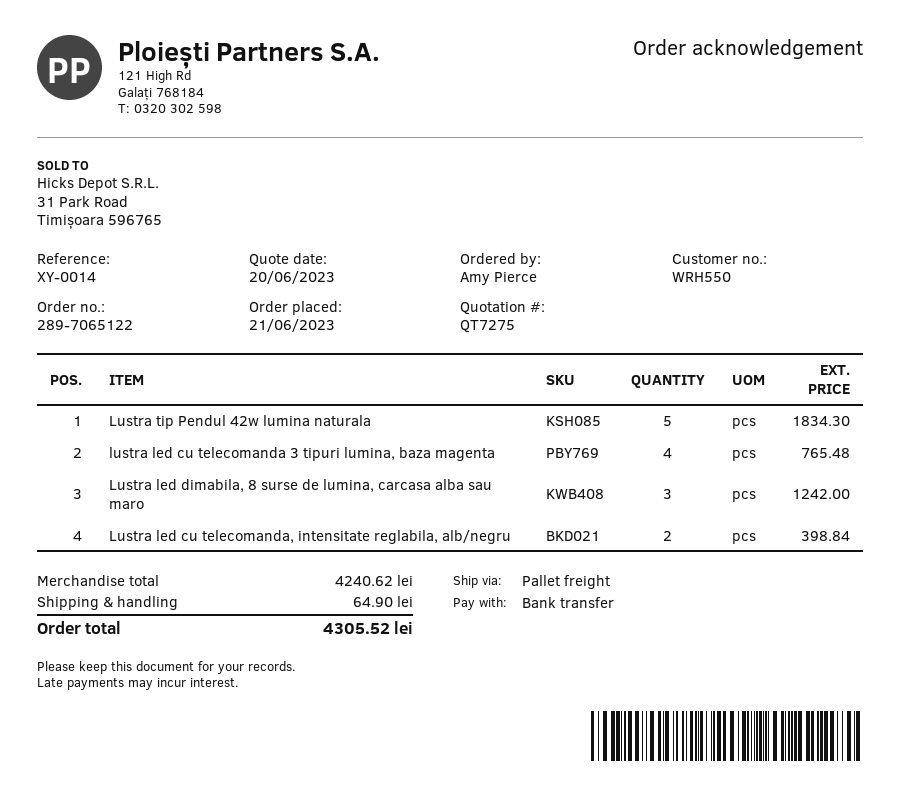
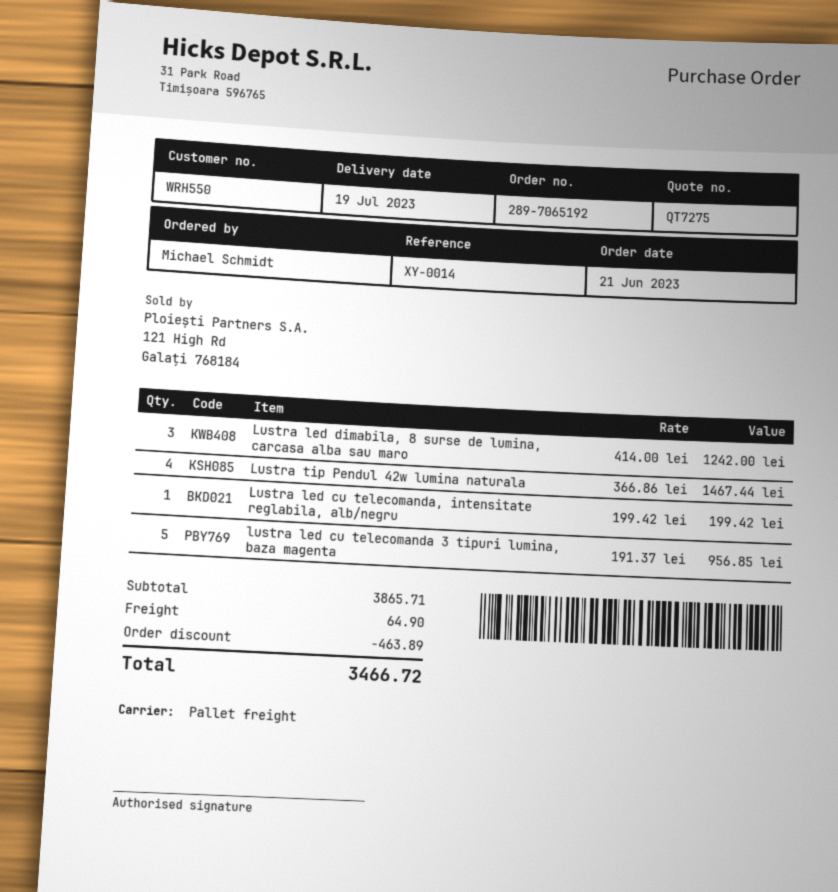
order number: 289-7065122 -> 289-7065192
ordered by: Amy Pierce -> Michael Schmidt
Lustra tip Pendul 42w lumina naturala: 5 for 1834.30 -> 4 for 1467.44
lustra led cu telecomanda 3 tipuri lumina, baza magenta: 4 for 765.48 -> 5 for 956.85
Lustra led cu telecomanda, intensitate reglabila, alb/negru: 2 for 398.84 -> 1 for 199.42
subtotal: 4240.62 -> 3865.71
discount: none -> 463.89
total: 4305.52 -> 3466.72

